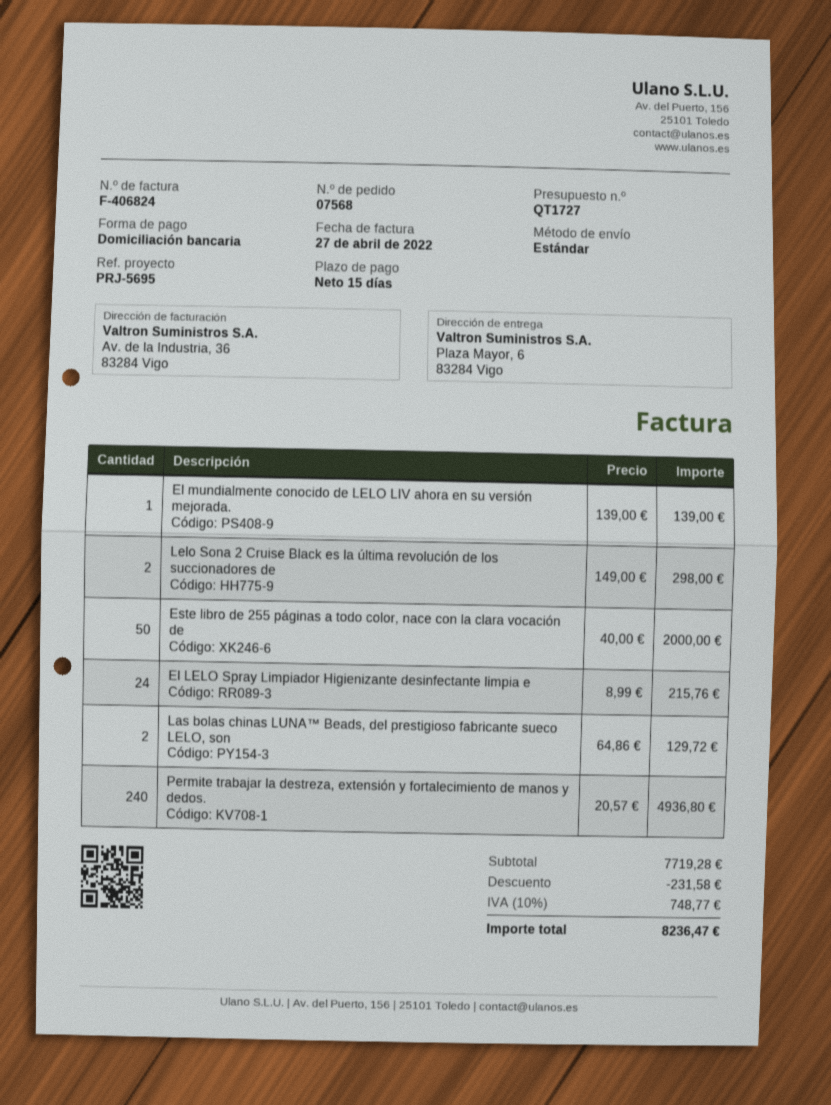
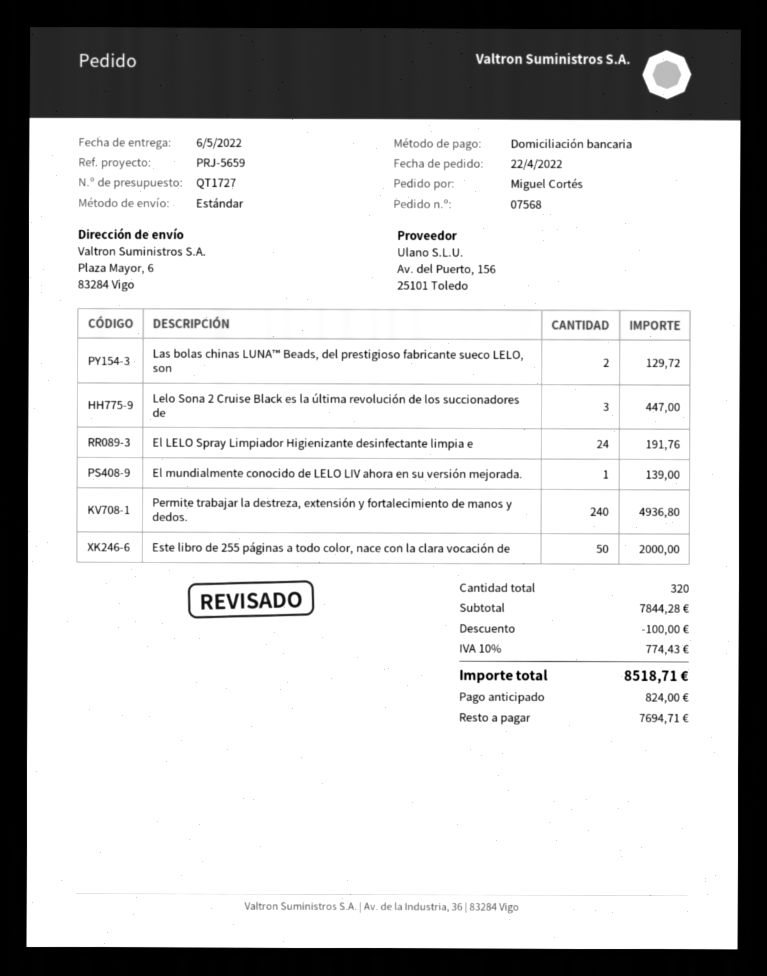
reference: PRJ-5695 -> PRJ-5659
Lelo Sona 2 Cruise Black es la última revolución de los succionadores de: 2 for 298.00 -> 3 for 447.00
El LELO Spray Limpiador Higienizante desinfectante limpia e: 24 for 215.76 -> 24 for 191.76
subtotal: 7719.28 -> 7844.28
discount: 231.58 -> 100.00
tax: 10% = 748.77 -> 10% = 774.43
total: 8236.47 -> 8518.71

